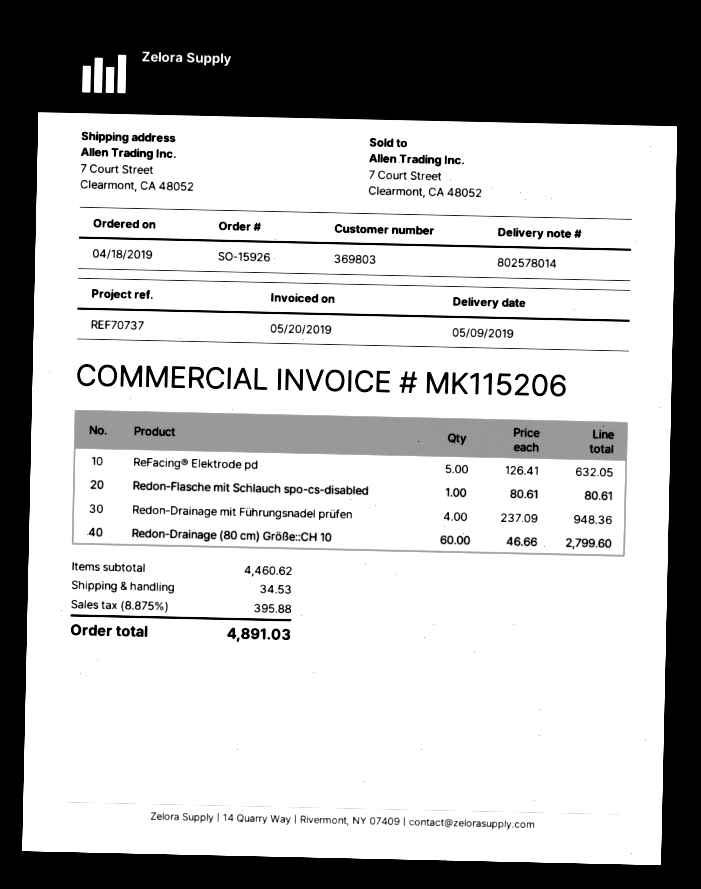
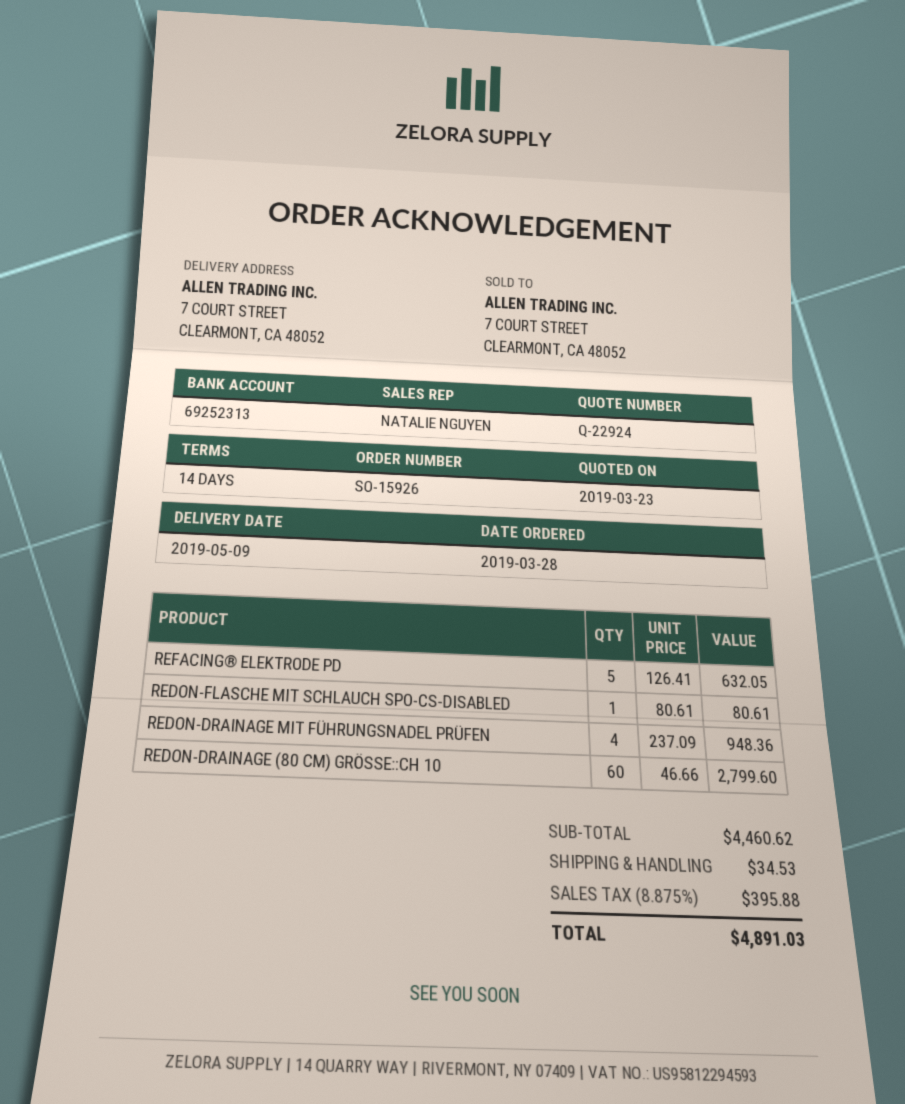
order date: 2019-04-18 -> 2019-03-28

